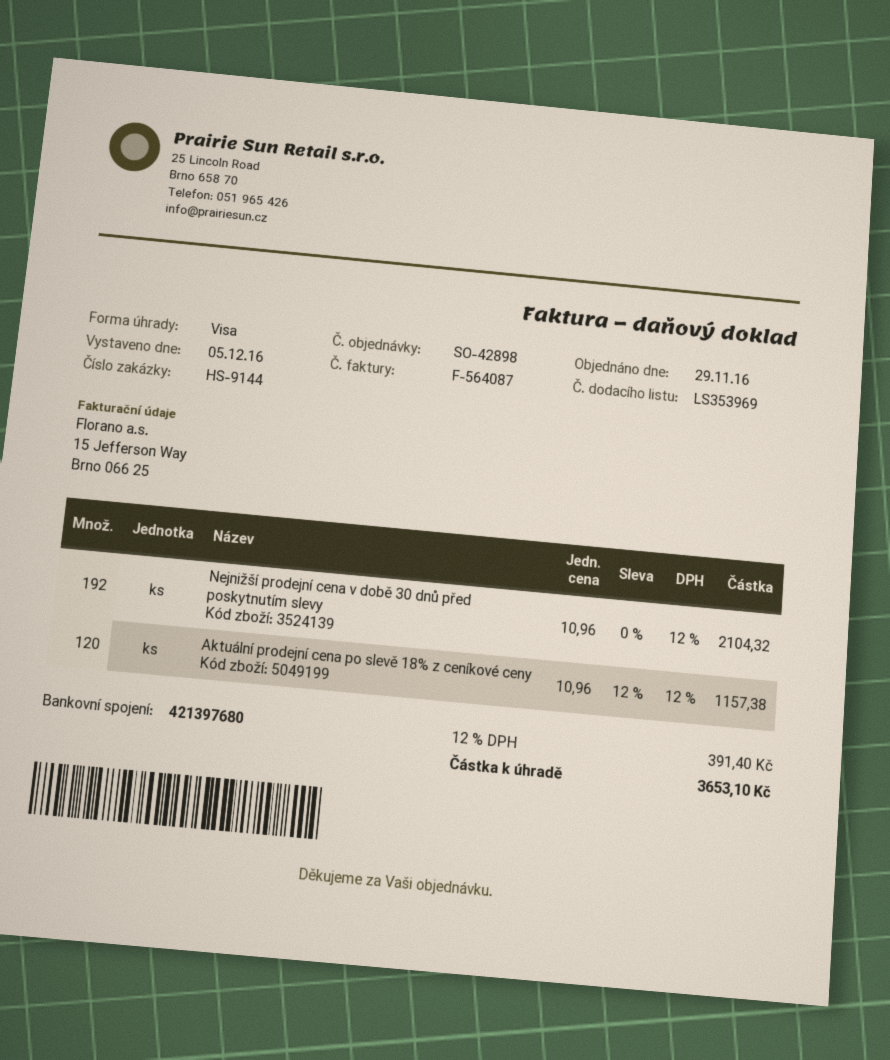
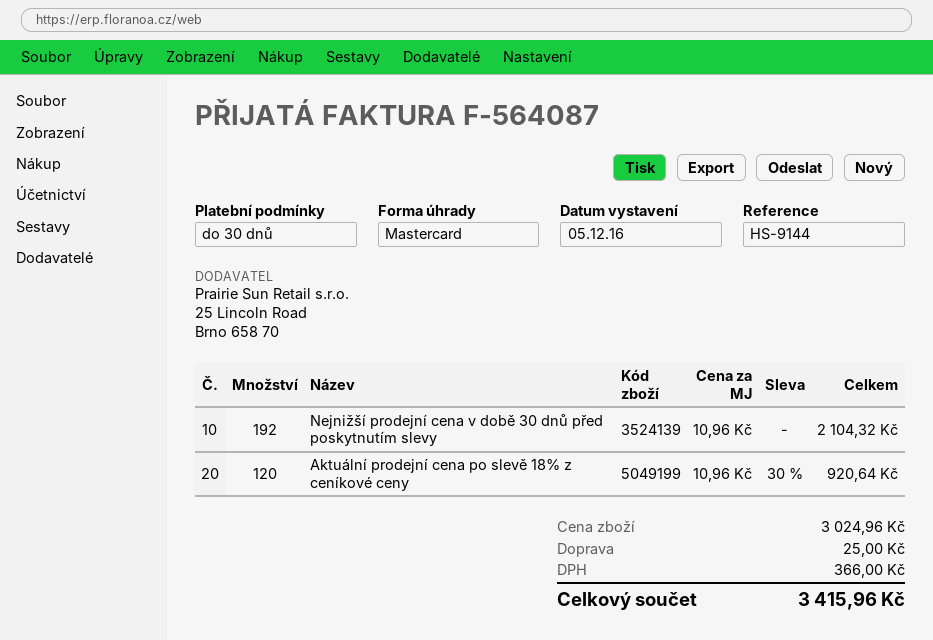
payment method: Visa -> Mastercard
Aktuální prodejní cena po slevě 18% z ceníkové ceny: 120 x 10.96 - 12% = 1157.38 -> 120 x 10.96 - 30% = 920.64
shipping: none -> 25.00
tax: 391.40 -> 366.00
total: 3653.10 -> 3415.96

